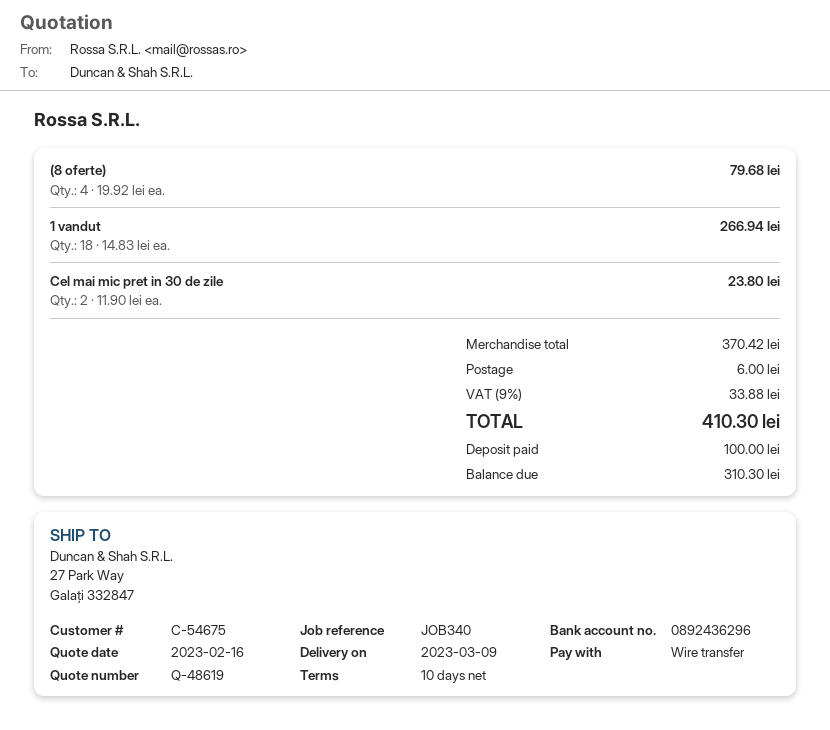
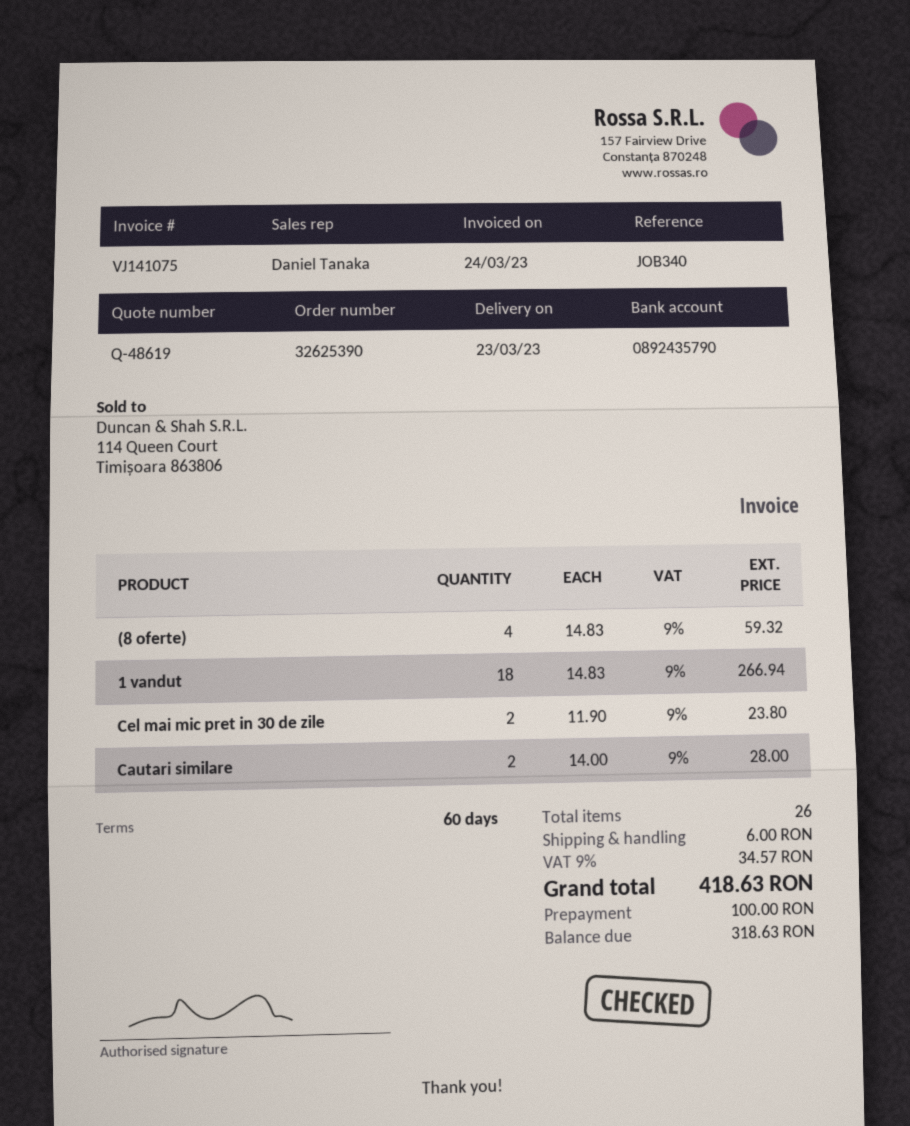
delivery date: 2023-03-09 -> 2023-03-23
payment terms: 10 days -> 60 days
bank account: 0892436296 -> 0892435790
(8 oferte): 4 x 19.92 = 79.68 -> 4 x 14.83 = 59.32
Cautari similare: none -> 2 x 14.00 = 28.00
tax: 9% = 33.88 -> 9% = 34.57
total: 410.30 -> 418.63
balance: 310.30 -> 318.63

